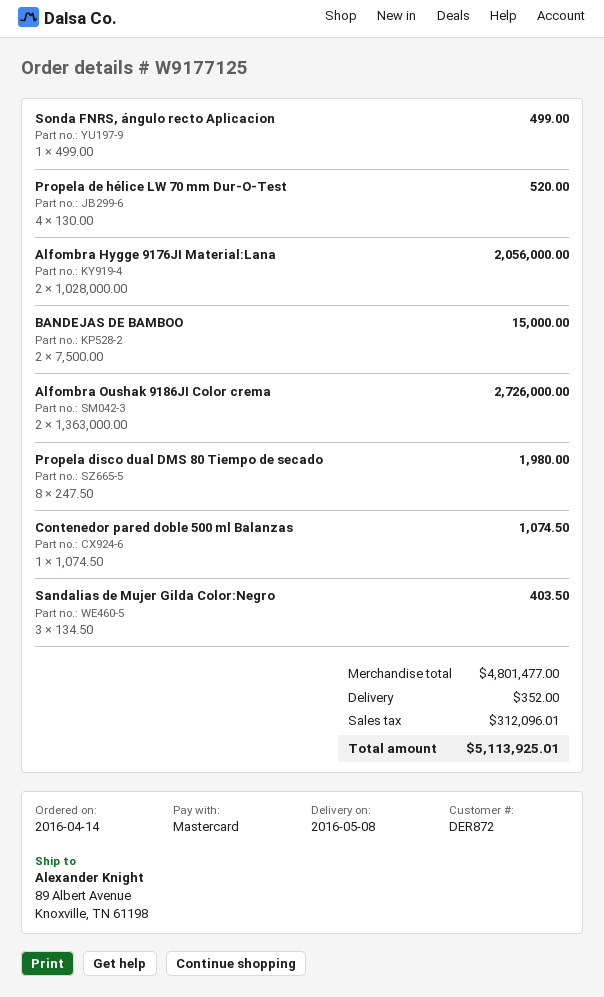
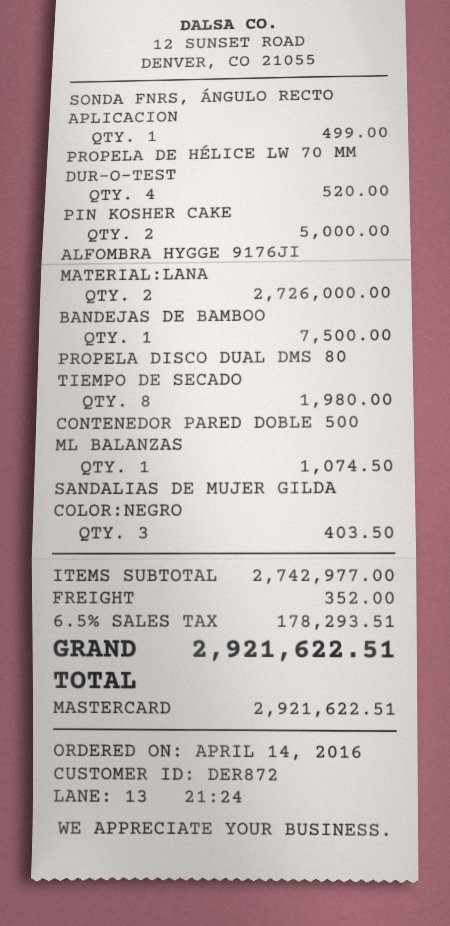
Alfombra Hygge 9176JI Material:Lana: 2 for 2056000.00 -> 2 for 2726000.00
BANDEJAS DE BAMBOO: 2 for 15000.00 -> 1 for 7500.00
Alfombra Oushak 9186JI Color crema: 2 for 2726000.00 -> none
PIN KOSHER CAKE: none -> 2 for 5000.00
subtotal: 4801477.00 -> 2742977.00
tax: 312096.01 -> 178293.51
total: 5113925.01 -> 2921622.51

